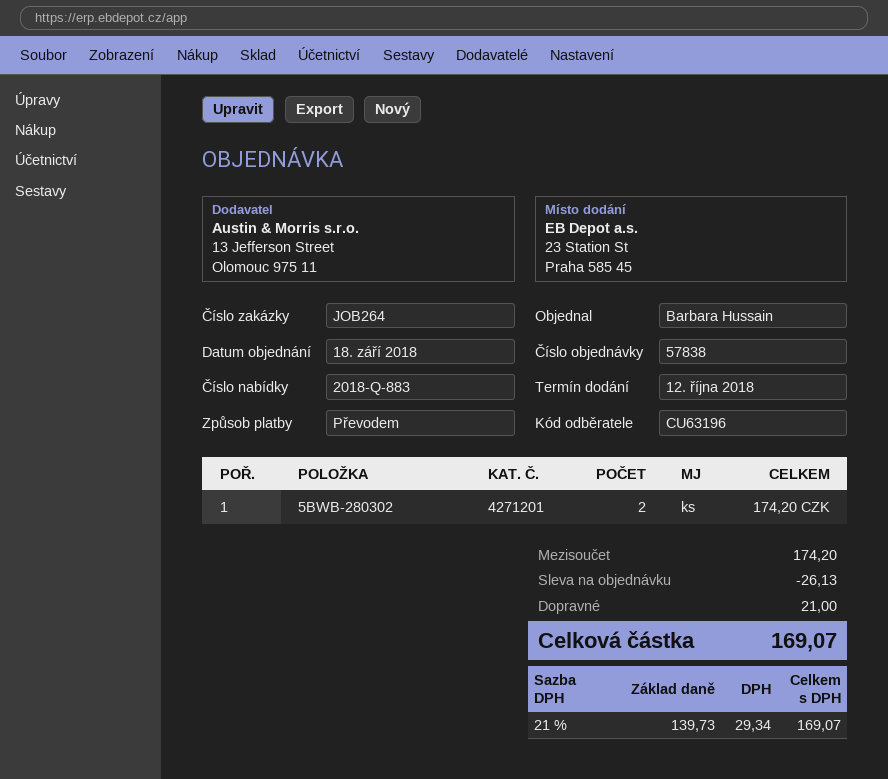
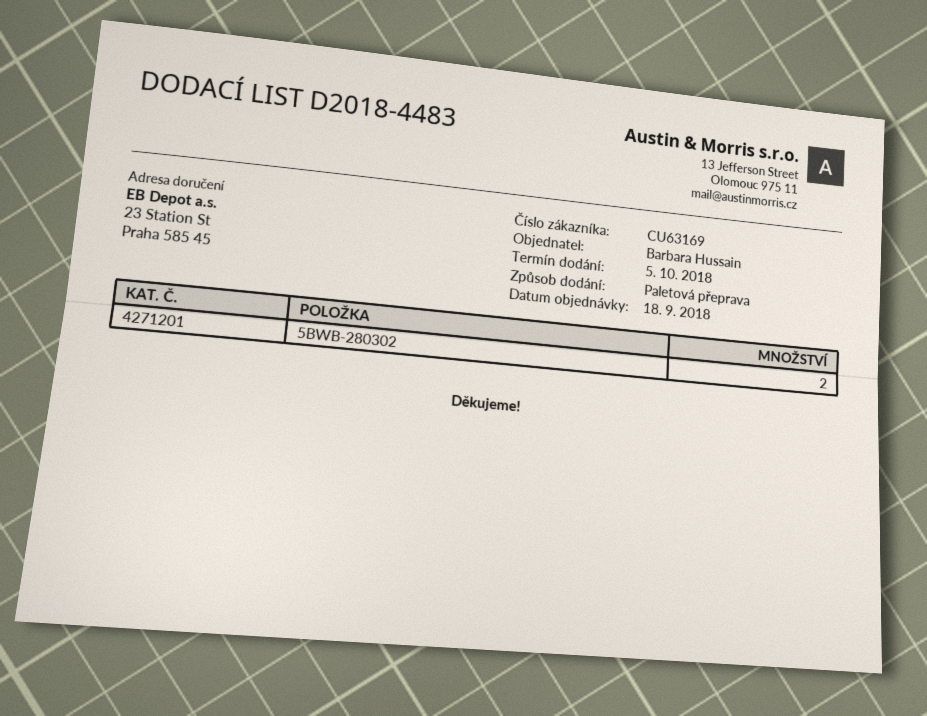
delivery date: 2018-10-12 -> 2018-10-05
customer number: CU63196 -> CU63169

